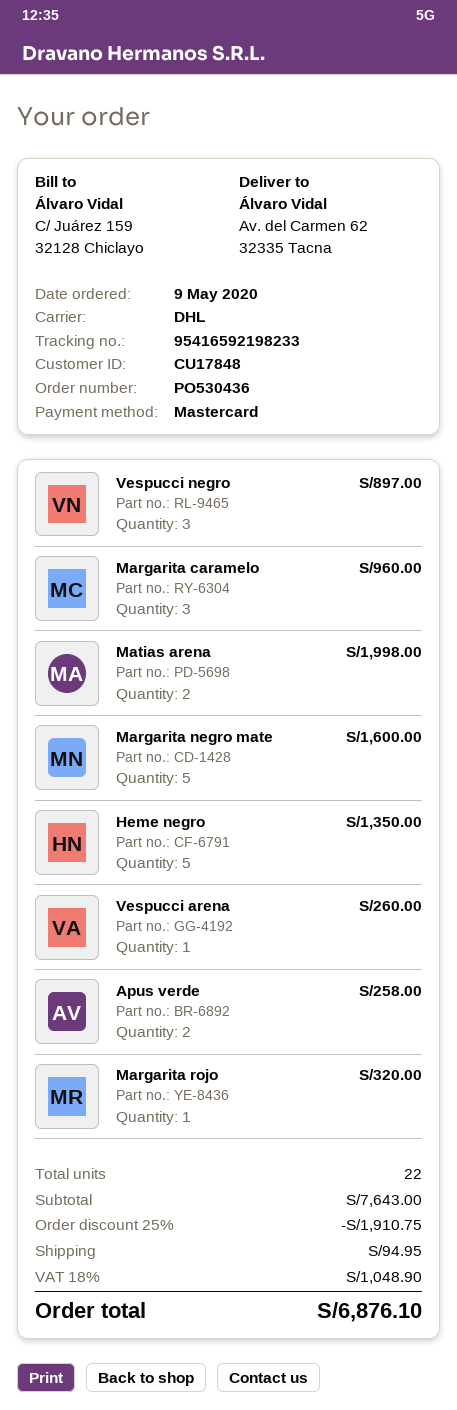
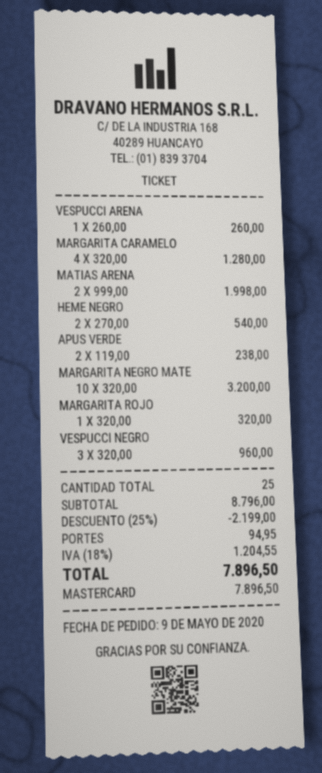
Vespucci negro: 3 for 897.00 -> 3 for 960.00
Margarita caramelo: 3 for 960.00 -> 4 for 1280.00
Margarita negro mate: 5 for 1600.00 -> 10 for 3200.00
Heme negro: 5 for 1350.00 -> 2 for 540.00
Apus verde: 2 for 258.00 -> 2 for 238.00
total quantity: 22 -> 25
subtotal: 7643.00 -> 8796.00
discount: 25% = 1910.75 -> 25% = 2199.00
tax: 18% = 1048.90 -> 18% = 1204.55
total: 6876.10 -> 7896.50

